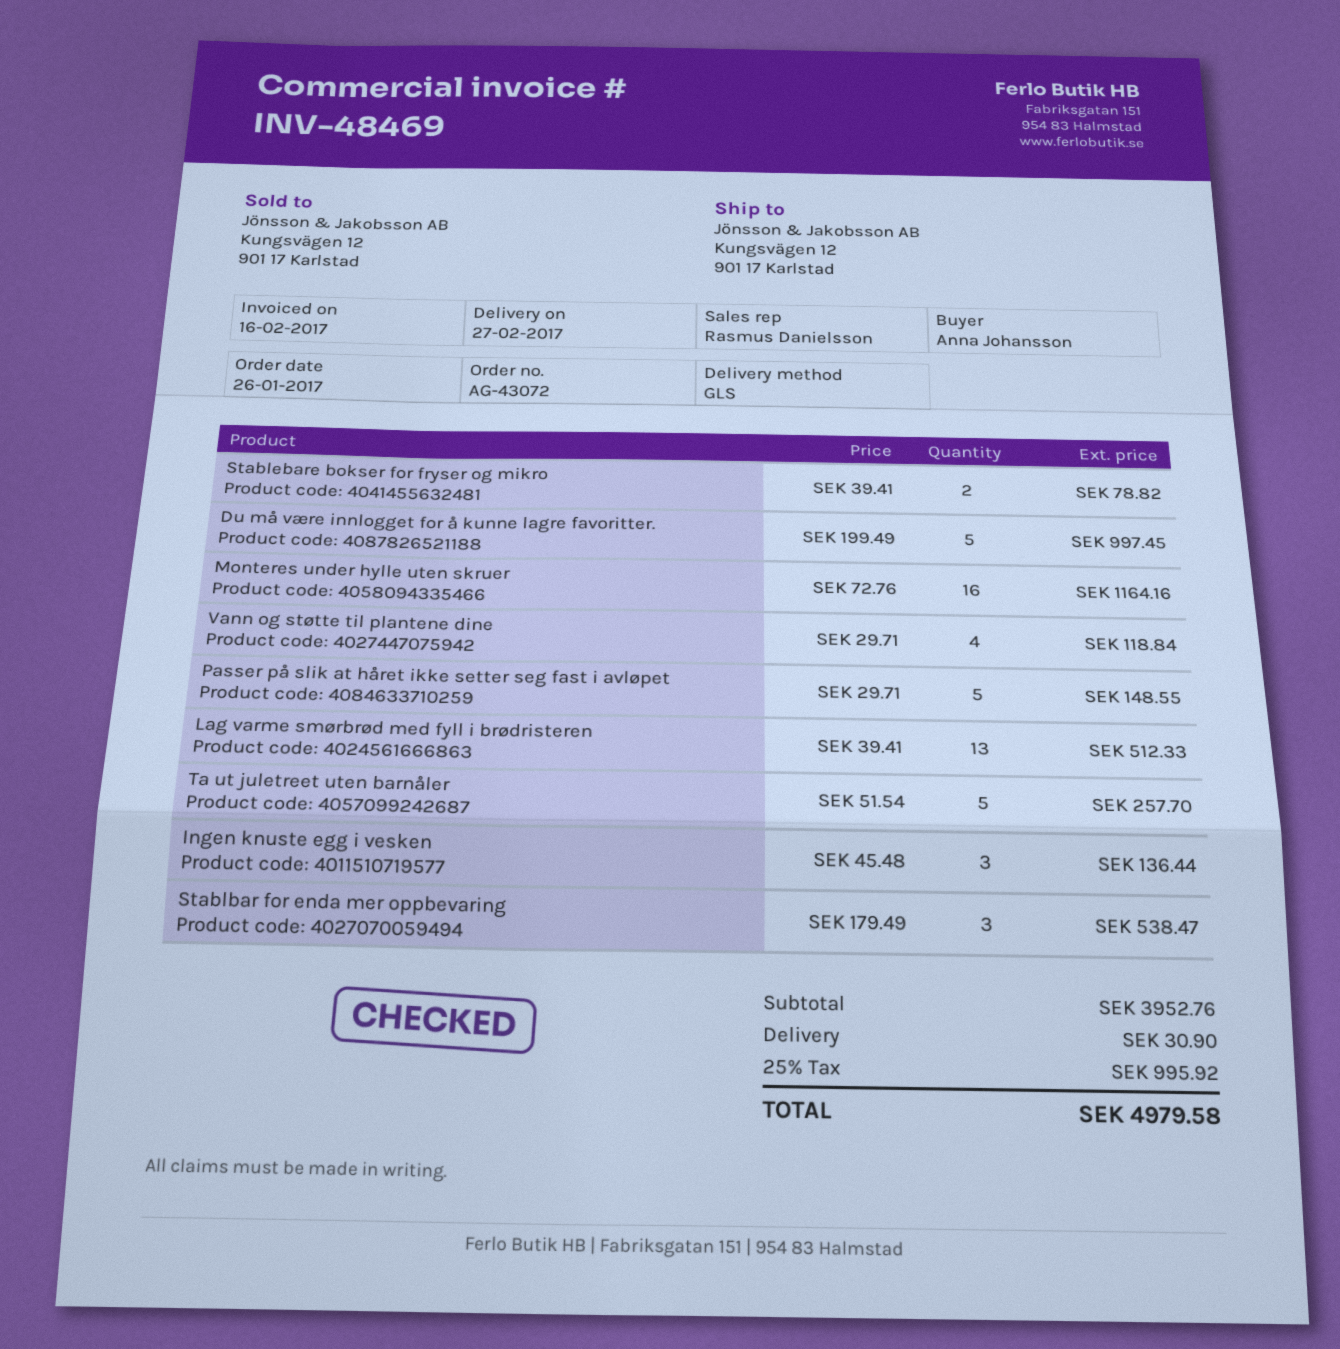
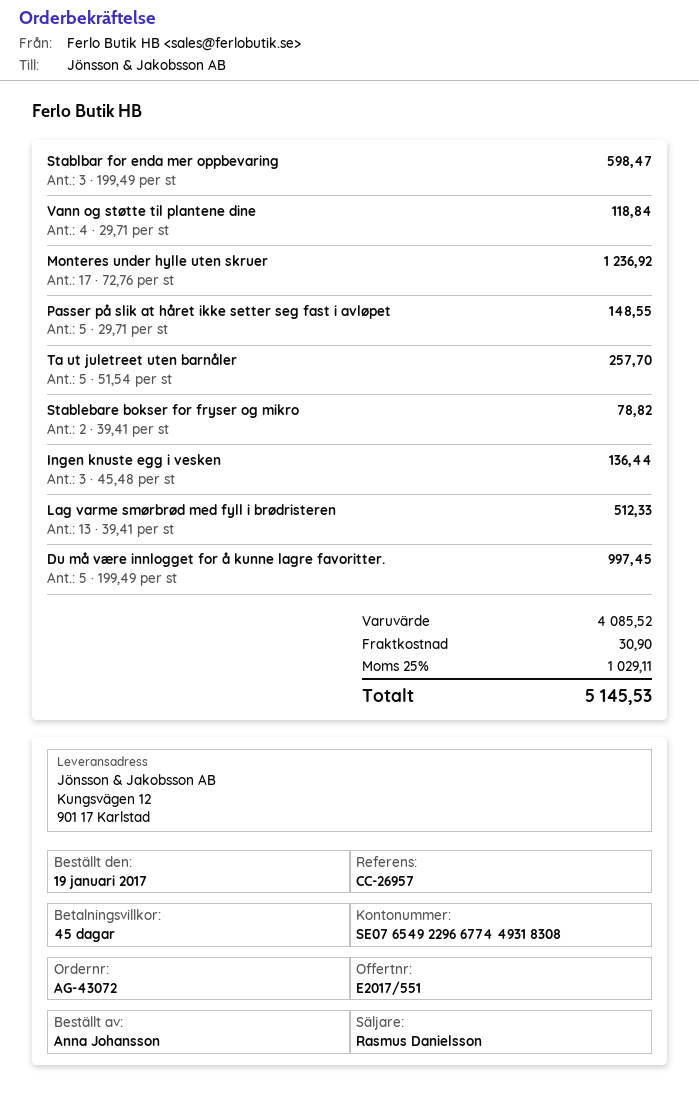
order date: 2017-01-26 -> 2017-01-19
Monteres under hylle uten skruer: 16 x 72.76 = 1164.16 -> 17 x 72.76 = 1236.92
Stablbar for enda mer oppbevaring: 3 x 179.49 = 538.47 -> 3 x 199.49 = 598.47
subtotal: 3952.76 -> 4085.52
tax: 25% = 995.92 -> 25% = 1029.11
total: 4979.58 -> 5145.53

